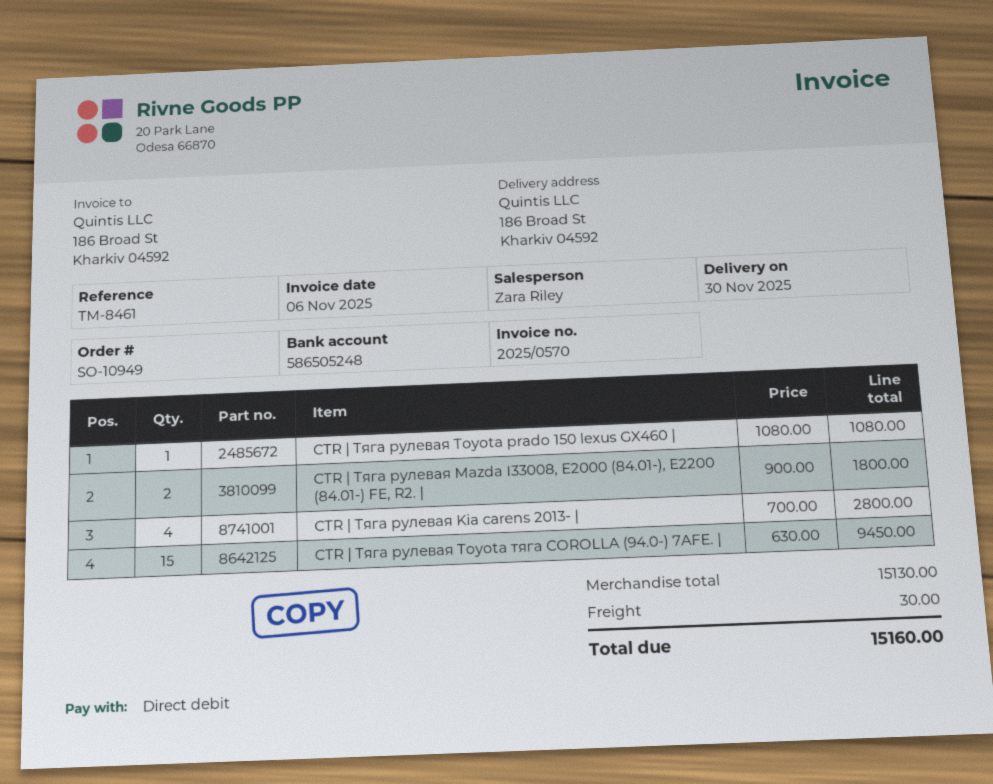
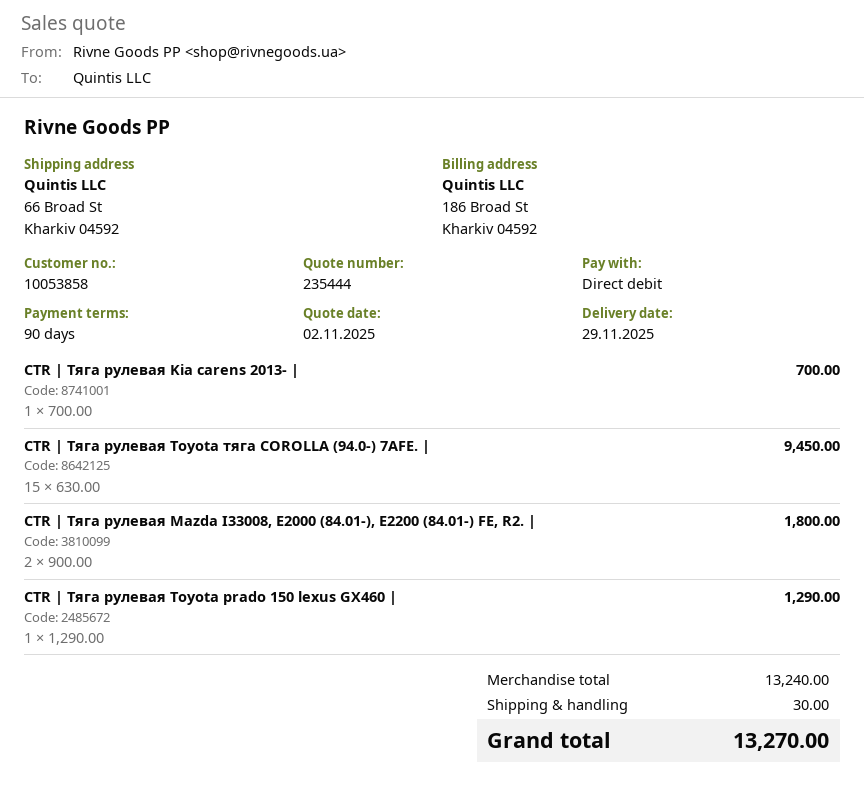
delivery date: 2025-11-30 -> 2025-11-29
ship to: 186 Broad St, Kharkiv 04592 -> 66 Broad St, Kharkiv 04592
CTR | Тяга рулевая Toyota prado 150 lexus GX460 |: 1 x 1080.00 = 1080.00 -> 1 x 1290.00 = 1290.00
CTR | Тяга рулевая Kia carens 2013- |: 4 x 700.00 = 2800.00 -> 1 x 700.00 = 700.00
subtotal: 15130.00 -> 13240.00
total: 15160.00 -> 13270.00

